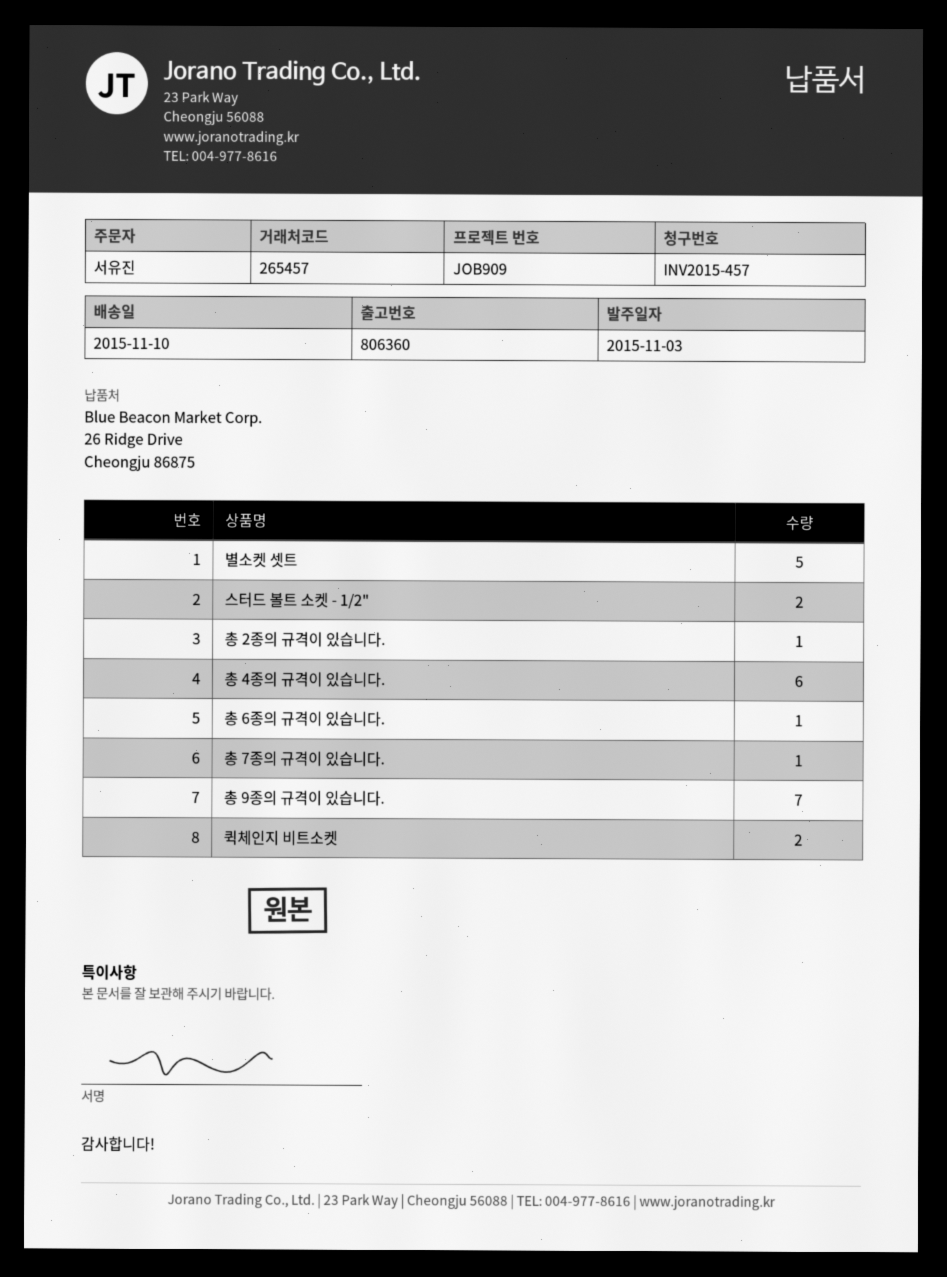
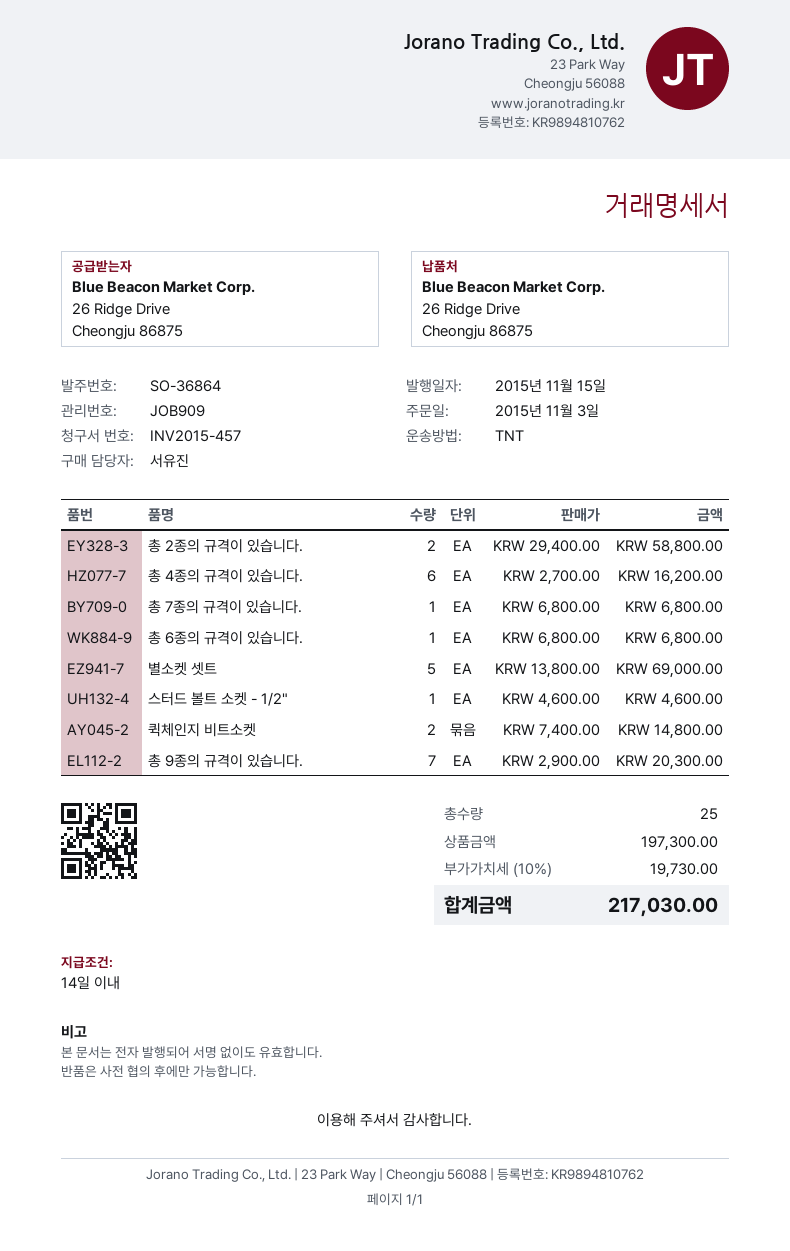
스터드 볼트 소켓 - 1/2": 2 -> 1
총 2종의 규격이 있습니다.: 1 -> 2

